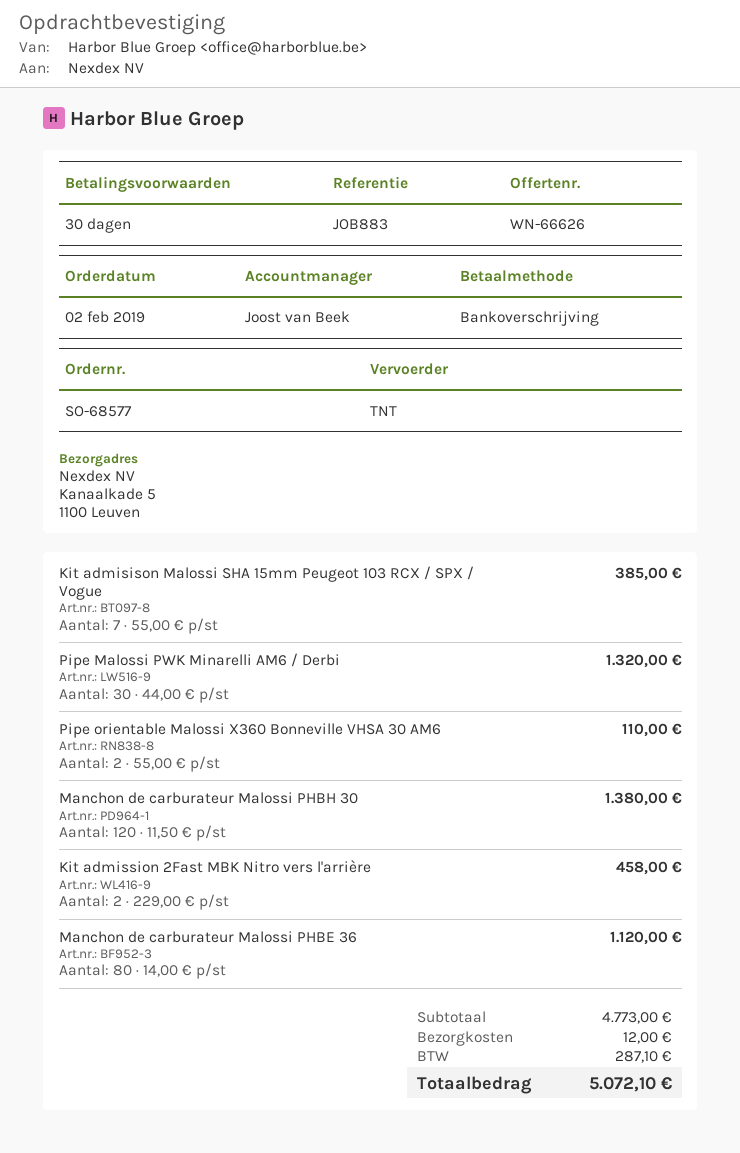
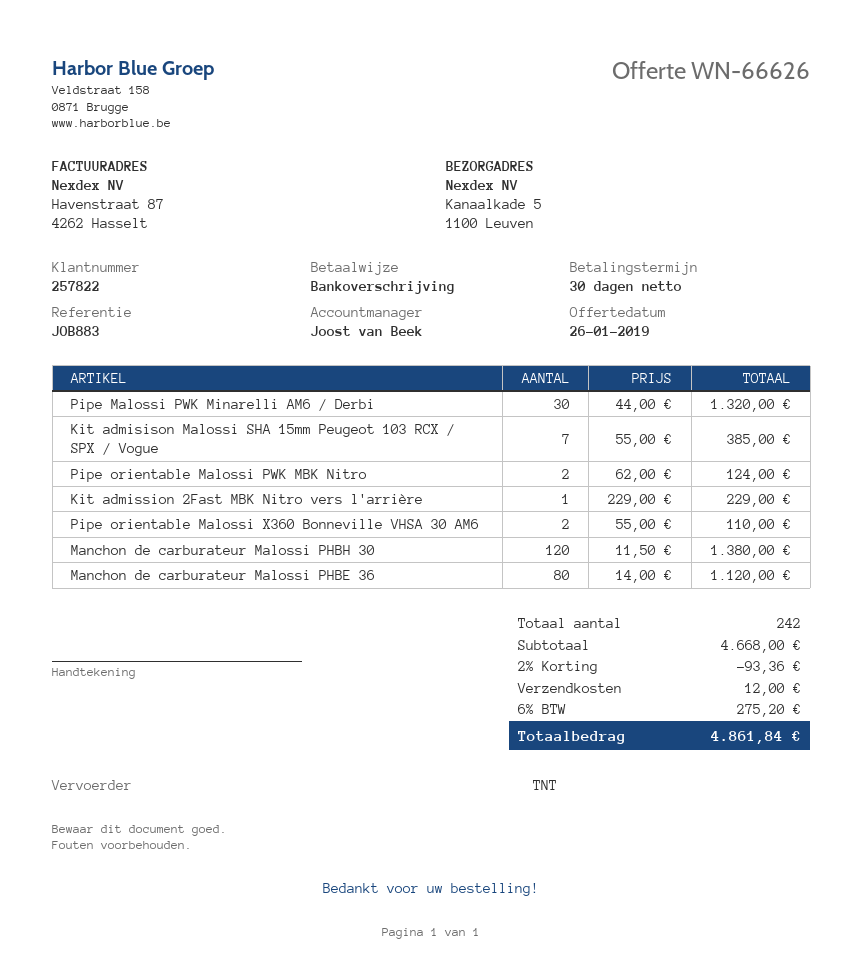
Kit admission 2Fast MBK Nitro vers l'arrière: 2 x 229.00 = 458.00 -> 1 x 229.00 = 229.00
Pipe orientable Malossi PWK MBK Nitro: none -> 2 x 62.00 = 124.00
subtotal: 4773.00 -> 4668.00
discount: none -> 2% = 93.36
tax: 287.10 -> 275.20
total: 5072.10 -> 4861.84

